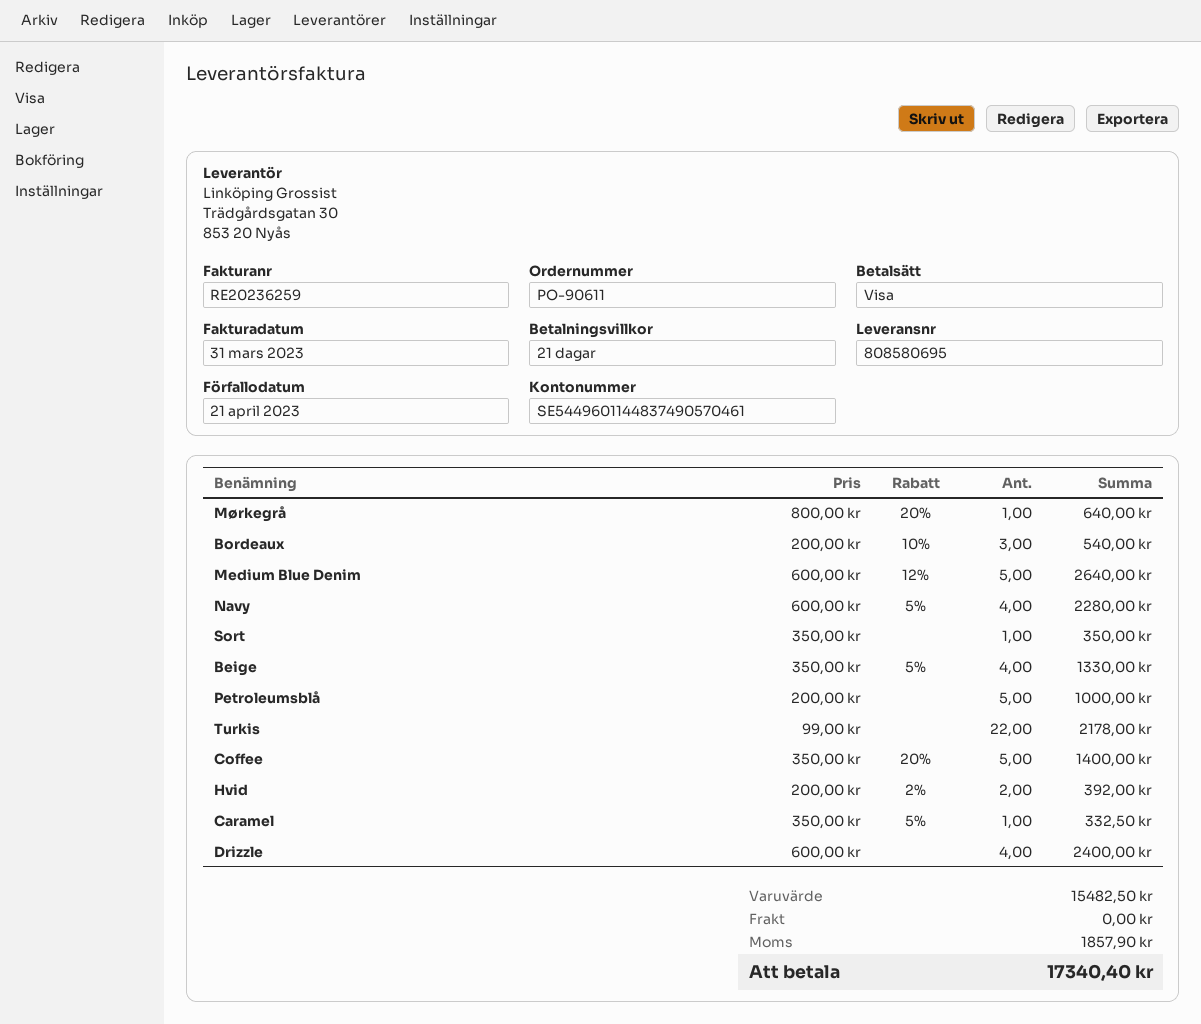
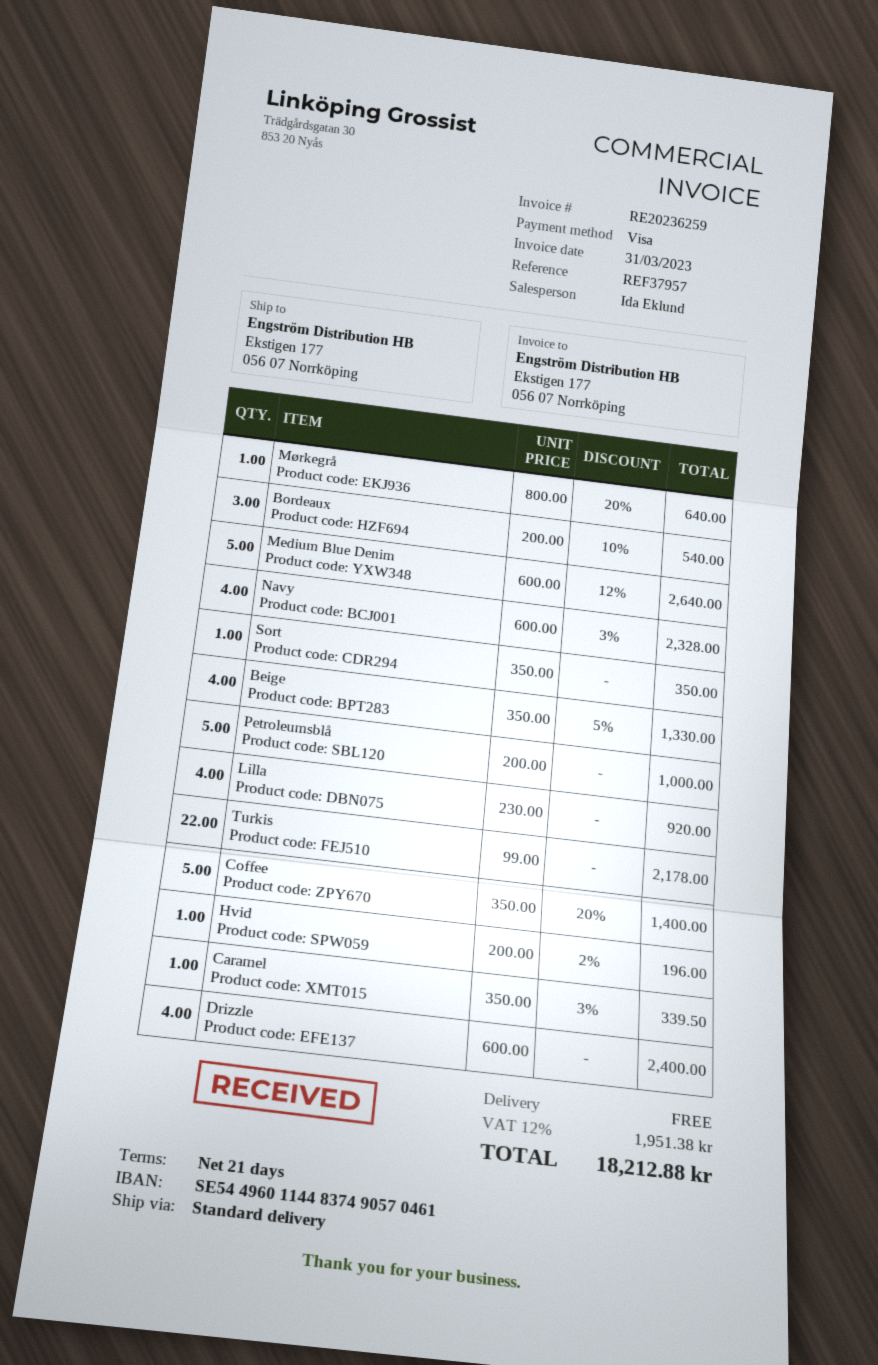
Navy: 4 x 600.00 - 5% = 2280.00 -> 4 x 600.00 - 3% = 2328.00
Hvid: 2 x 200.00 - 2% = 392.00 -> 1 x 200.00 - 2% = 196.00
Caramel: 1 x 350.00 - 5% = 332.50 -> 1 x 350.00 - 3% = 339.50
Lilla: none -> 4 x 230.00 = 920.00
tax: 1857.90 -> 1951.38
total: 17340.40 -> 18212.88

